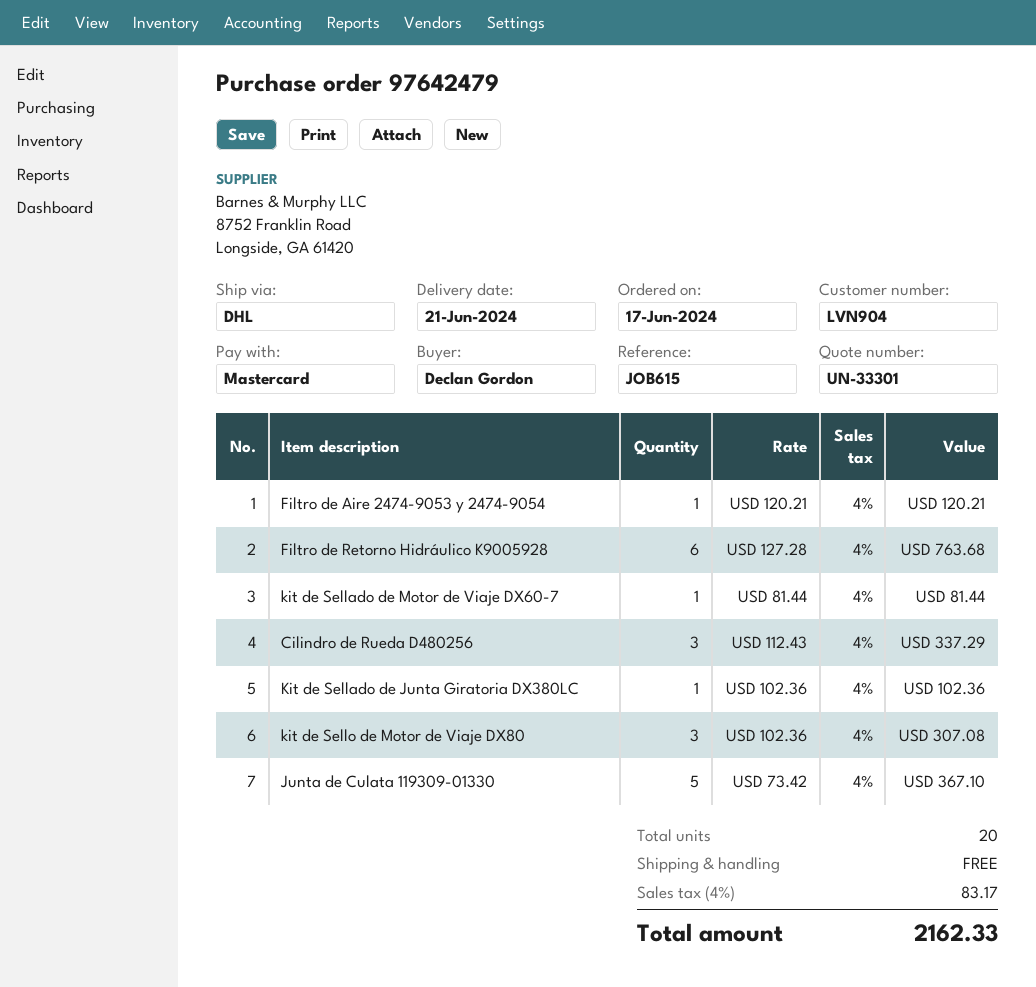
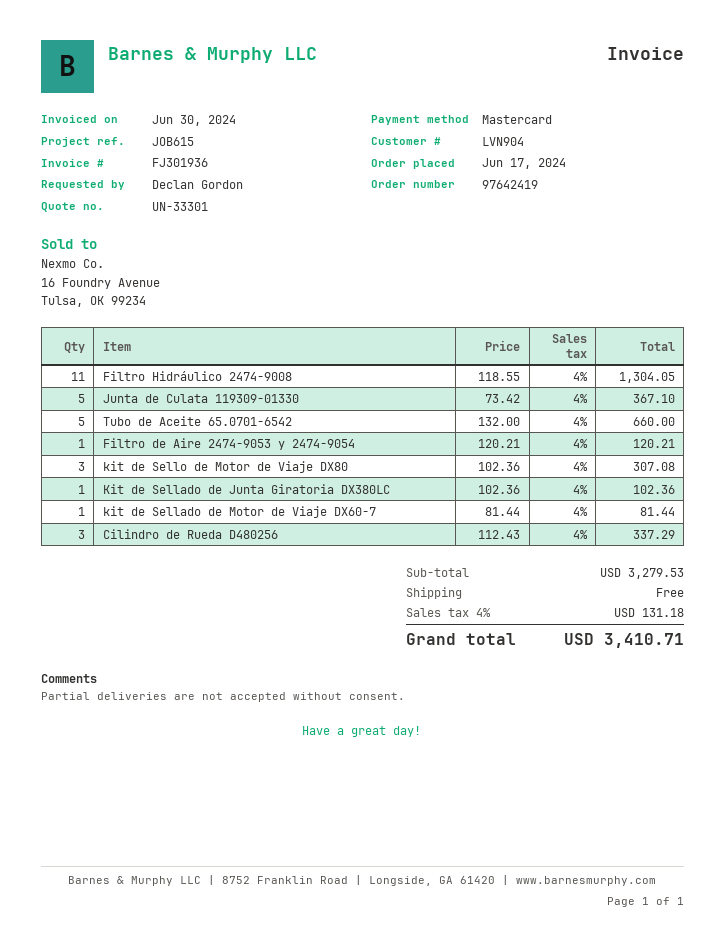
order number: 97642479 -> 97642419
Filtro de Retorno Hidráulico K9005928: 6 x 127.28 = 763.68 -> none
Filtro Hidráulico 2474-9008: none -> 11 x 118.55 = 1304.05
Tubo de Aceite 65.0701-6542: none -> 5 x 132.00 = 660.00
tax: 4% = 83.17 -> 4% = 131.18
total: 2162.33 -> 3410.71

